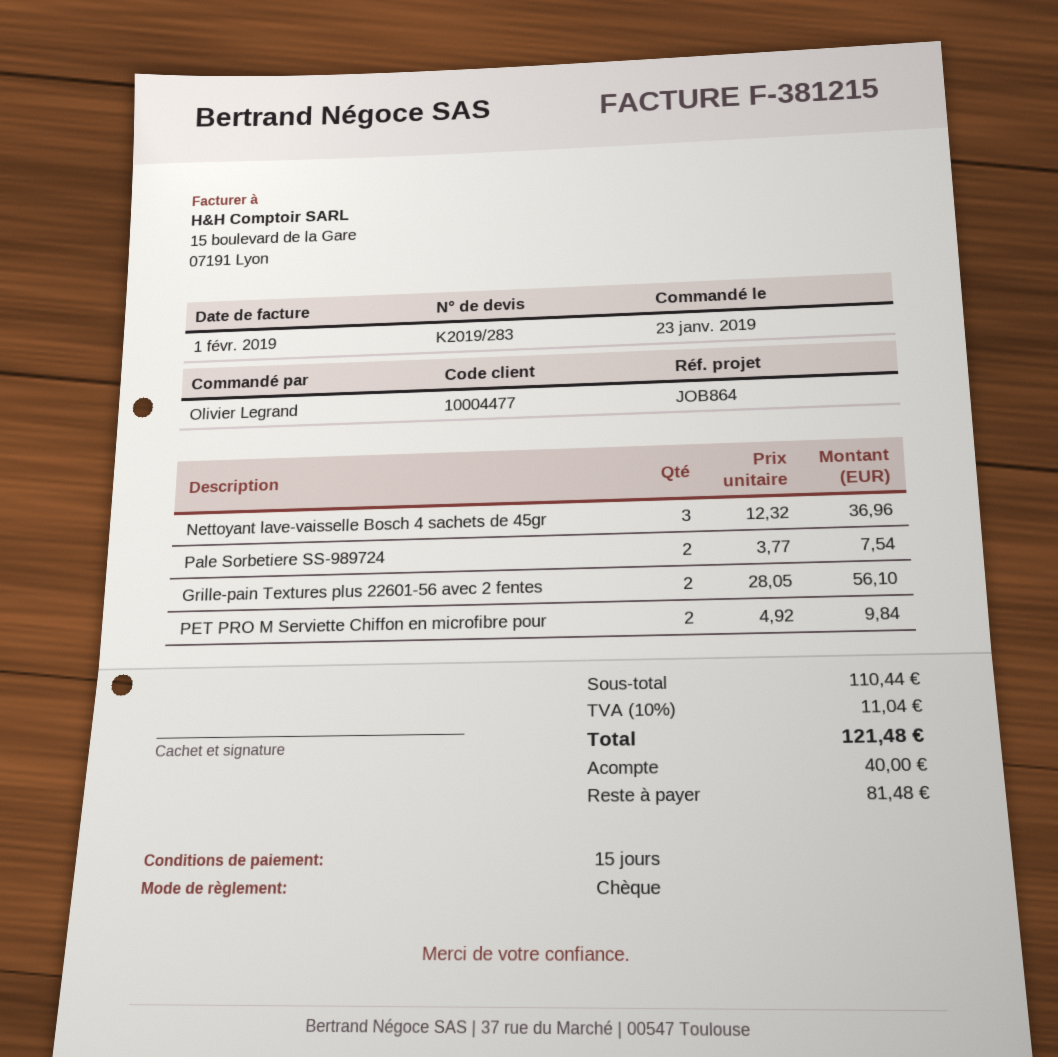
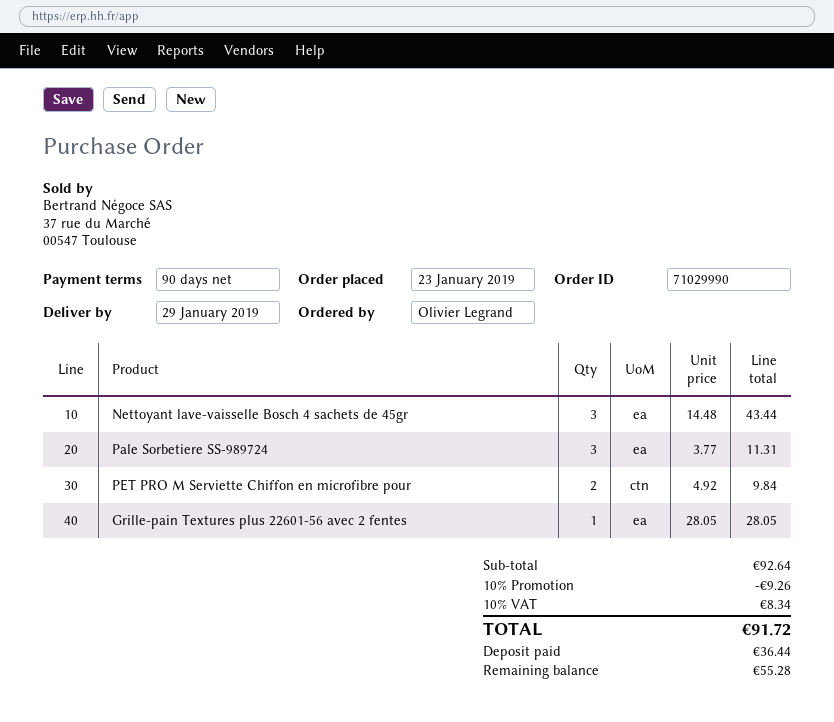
payment terms: 15 days -> 90 days
Nettoyant lave-vaisselle Bosch 4 sachets de 45gr: 3 x 12.32 = 36.96 -> 3 x 14.48 = 43.44
Pale Sorbetiere SS-989724: 2 x 3.77 = 7.54 -> 3 x 3.77 = 11.31
Grille-pain Textures plus 22601-56 avec 2 fentes: 2 x 28.05 = 56.10 -> 1 x 28.05 = 28.05
subtotal: 110.44 -> 92.64
discount: none -> 10% = 9.26
tax: 10% = 11.04 -> 10% = 8.34
total: 121.48 -> 91.72
deposit: 40.00 -> 36.44
balance: 81.48 -> 55.28

